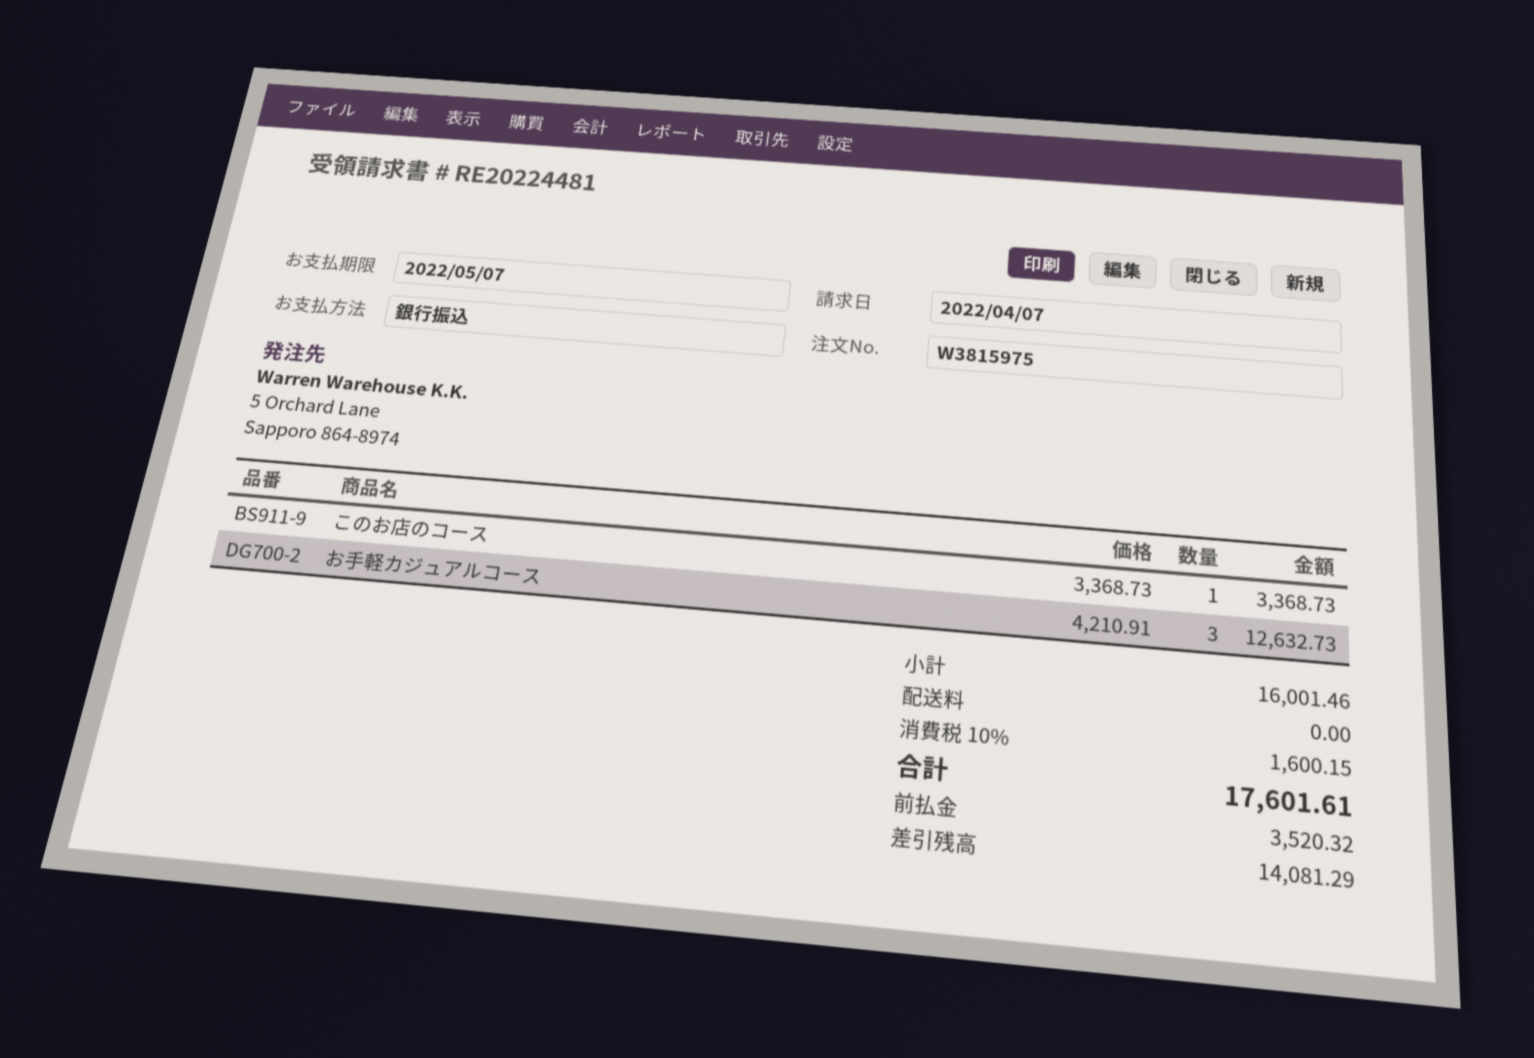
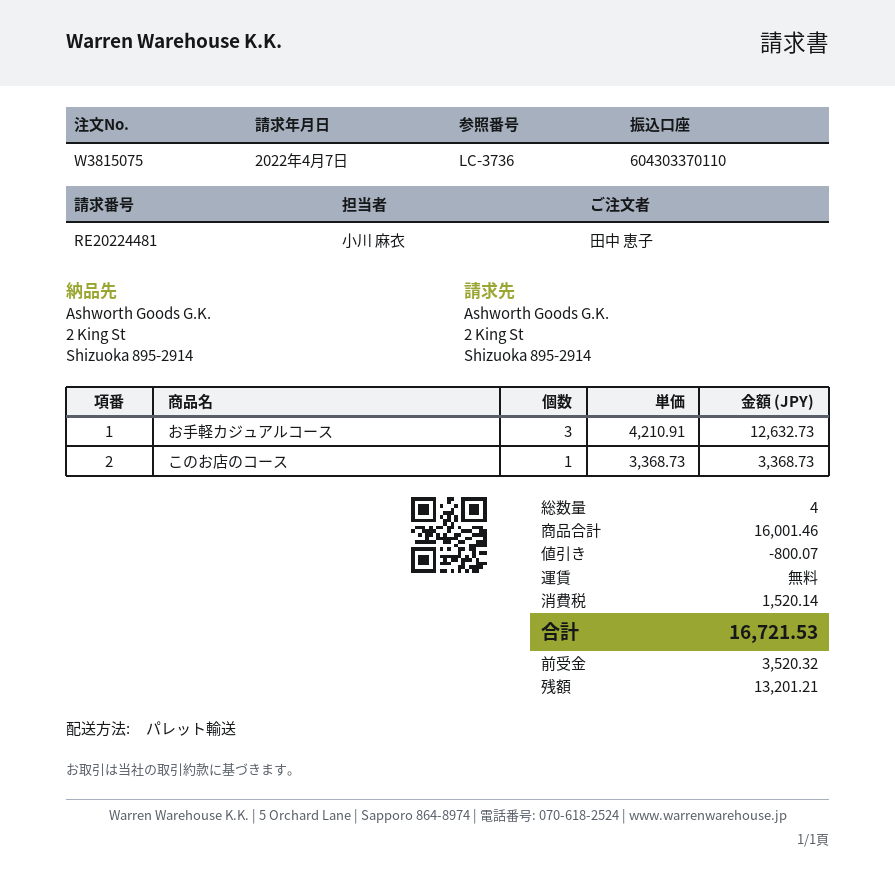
order number: W3815975 -> W3815075
discount: none -> 800.07
tax: 1600.15 -> 1520.14
total: 17601.61 -> 16721.53
balance: 14081.29 -> 13201.21

